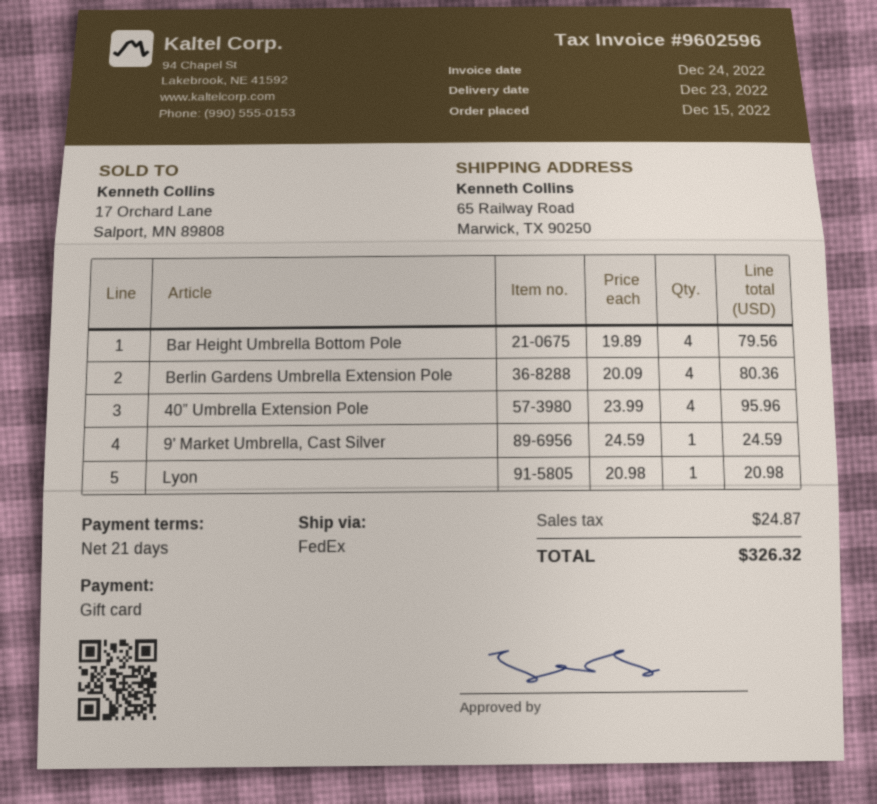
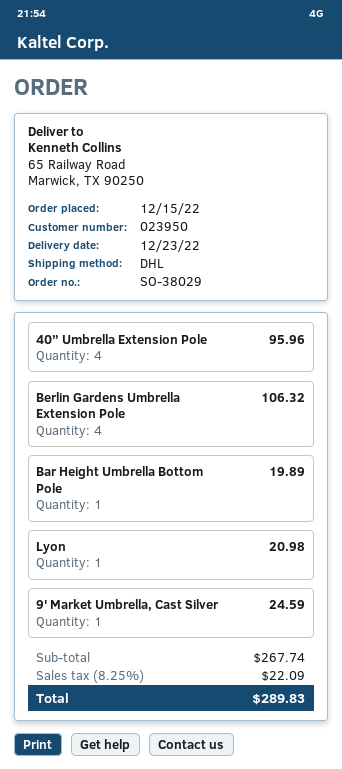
shipping method: FedEx -> DHL
Bar Height Umbrella Bottom Pole: 4 for 79.56 -> 1 for 19.89
Berlin Gardens Umbrella Extension Pole: 4 for 80.36 -> 4 for 106.32
tax: 24.87 -> 22.09
total: 326.32 -> 289.83

